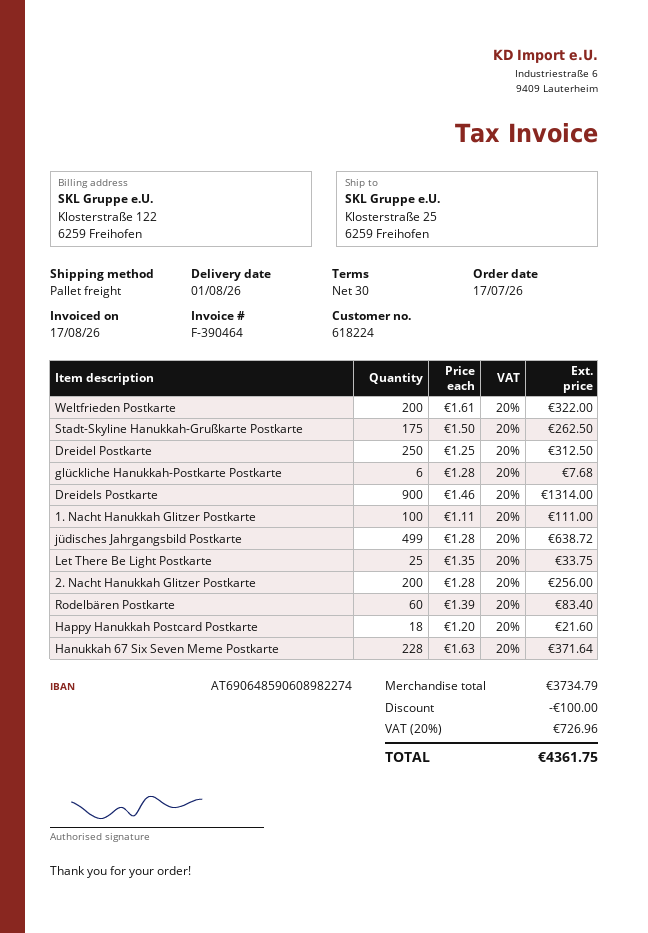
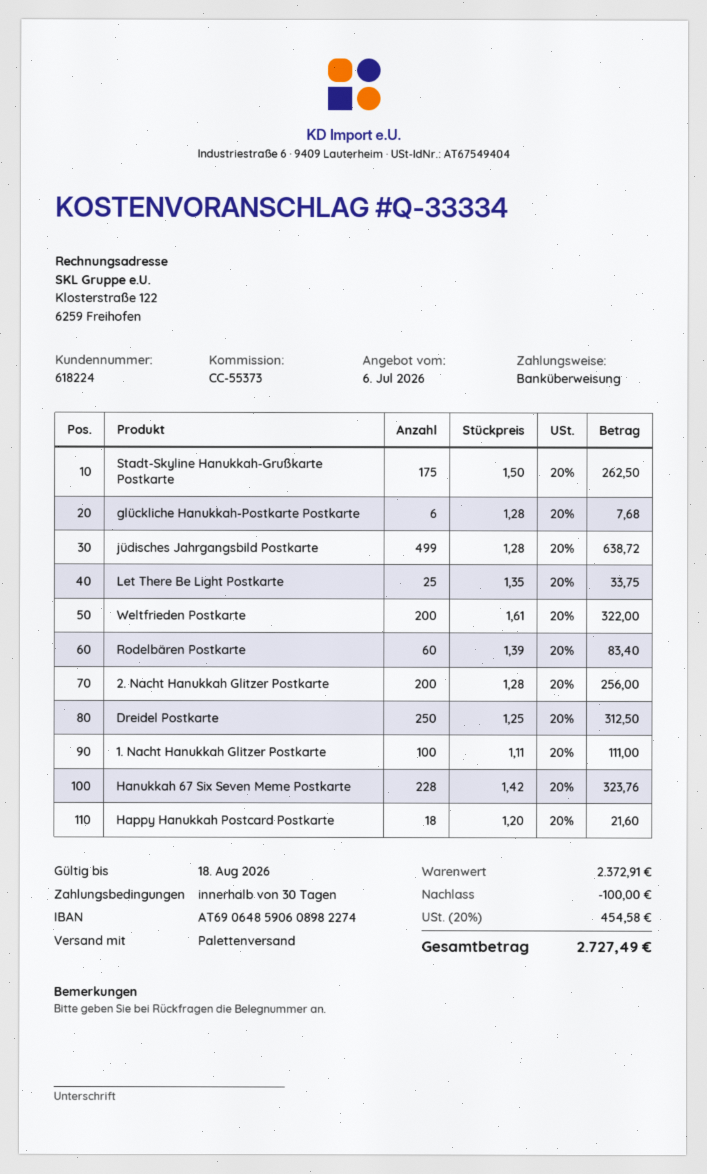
Dreidels Postkarte: 900 x 1.46 = 1314.00 -> none
Hanukkah 67 Six Seven Meme Postkarte: 228 x 1.63 = 371.64 -> 228 x 1.42 = 323.76
subtotal: 3734.79 -> 2372.91
tax: 20% = 726.96 -> 20% = 454.58
total: 4361.75 -> 2727.49

